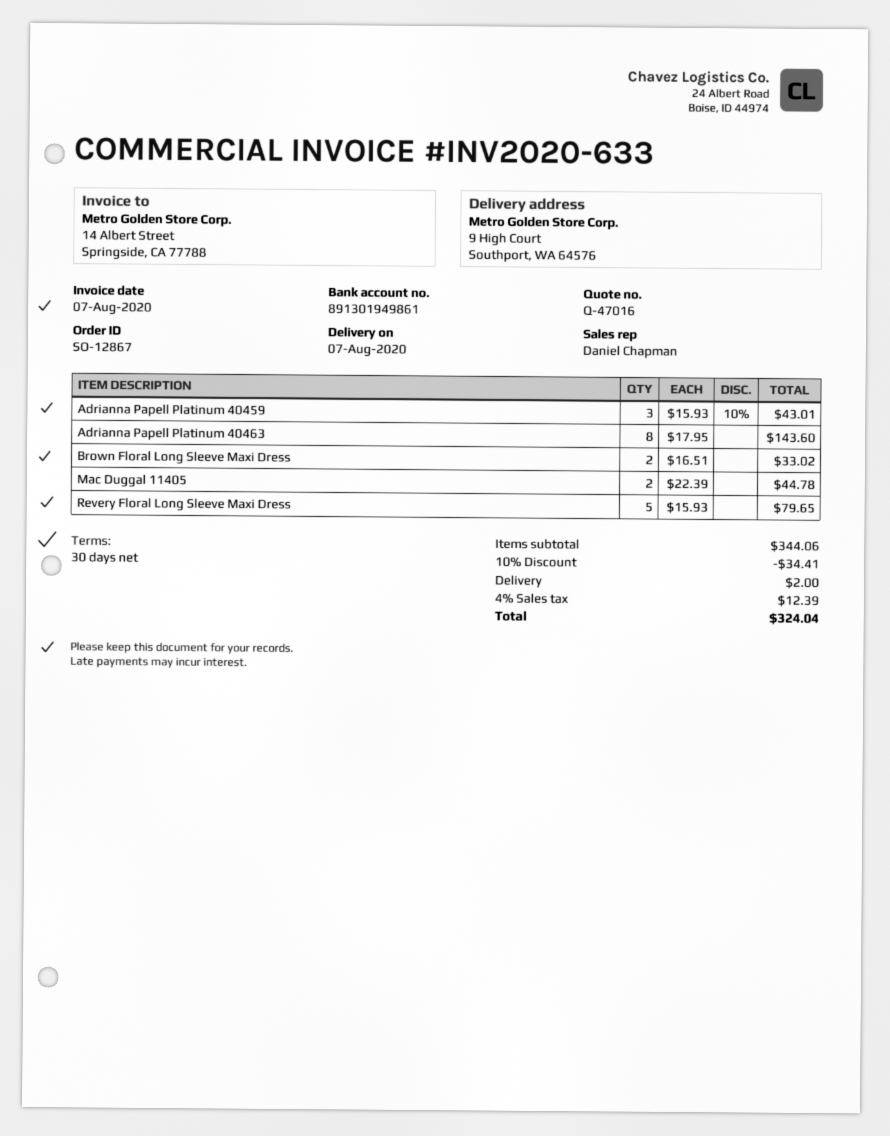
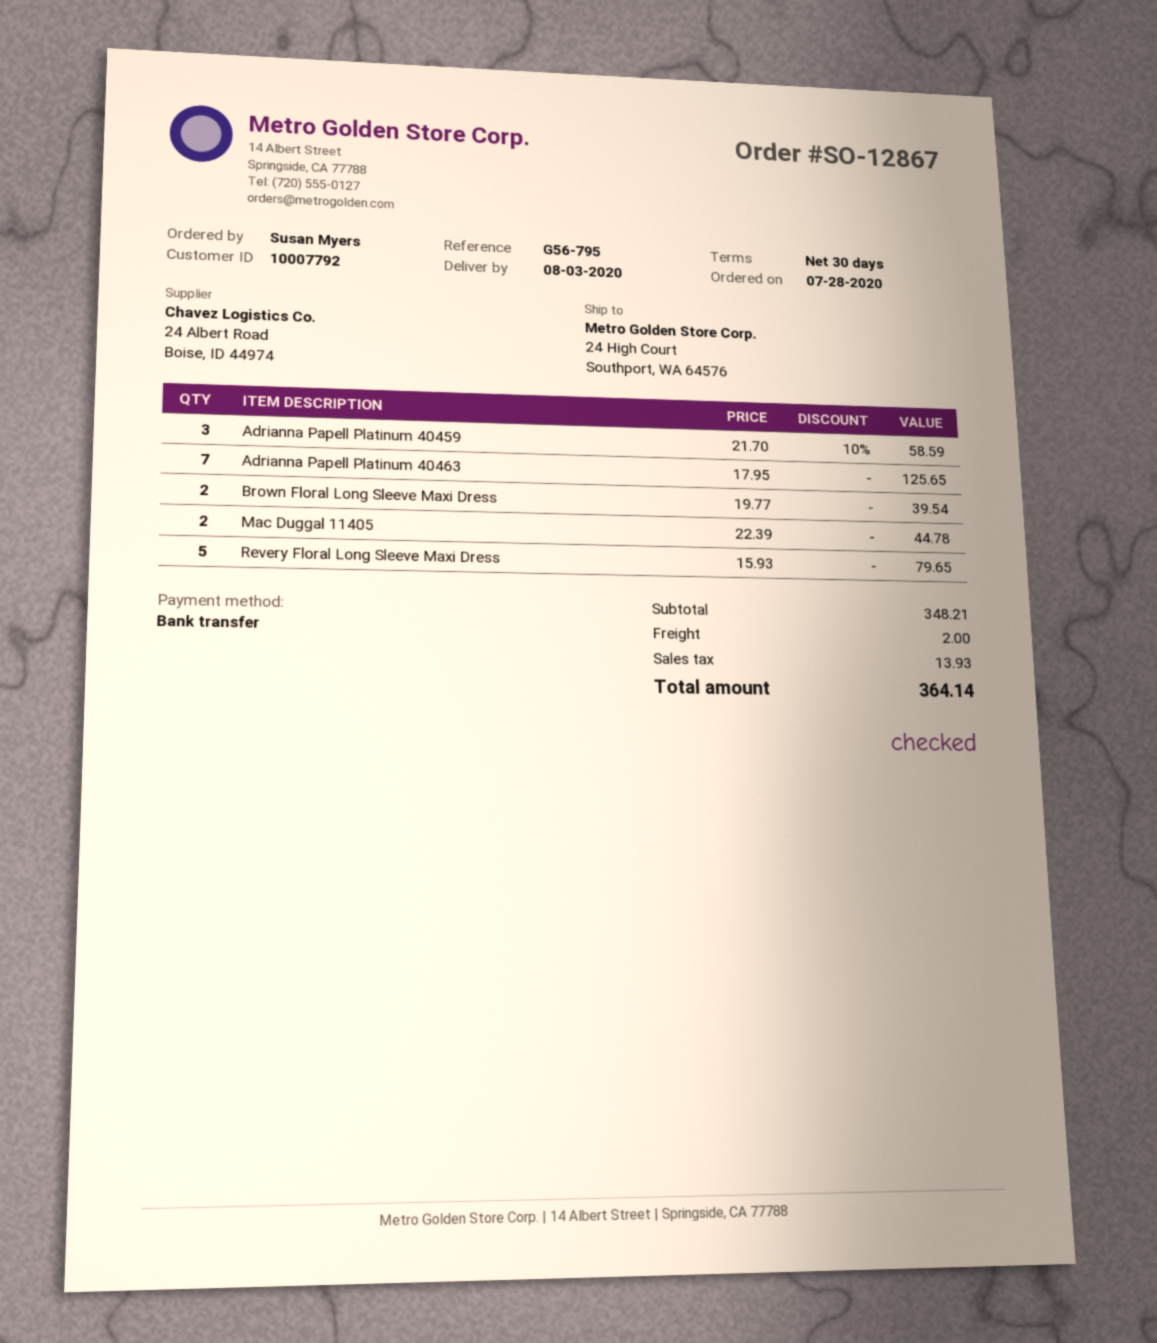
delivery date: 2020-08-07 -> 2020-08-03
ship to: 9 High Court, Southport, WA 64576 -> 24 High Court, Southport, WA 64576
Adrianna Papell Platinum 40459: 3 x 15.93 - 10% = 43.01 -> 3 x 21.70 - 10% = 58.59
Adrianna Papell Platinum 40463: 8 x 17.95 = 143.60 -> 7 x 17.95 = 125.65
Brown Floral Long Sleeve Maxi Dress: 2 x 16.51 = 33.02 -> 2 x 19.77 = 39.54
subtotal: 344.06 -> 348.21
discount: 10% = 34.41 -> none
tax: 12.39 -> 13.93
total: 324.04 -> 364.14

